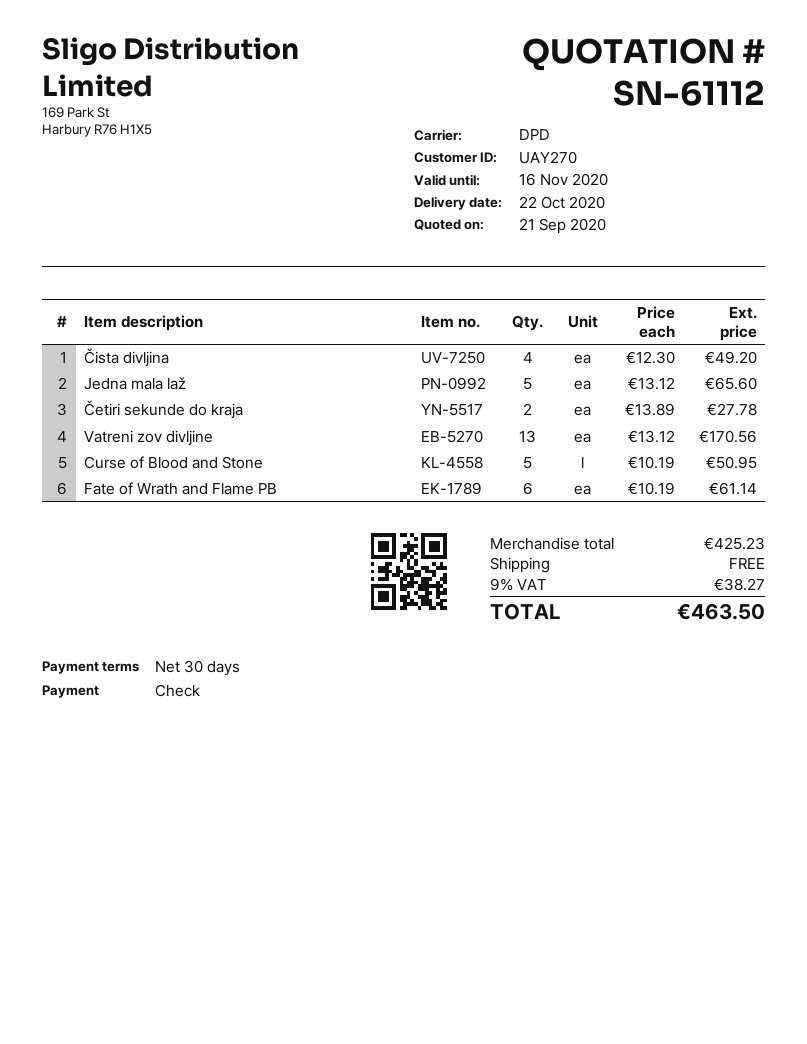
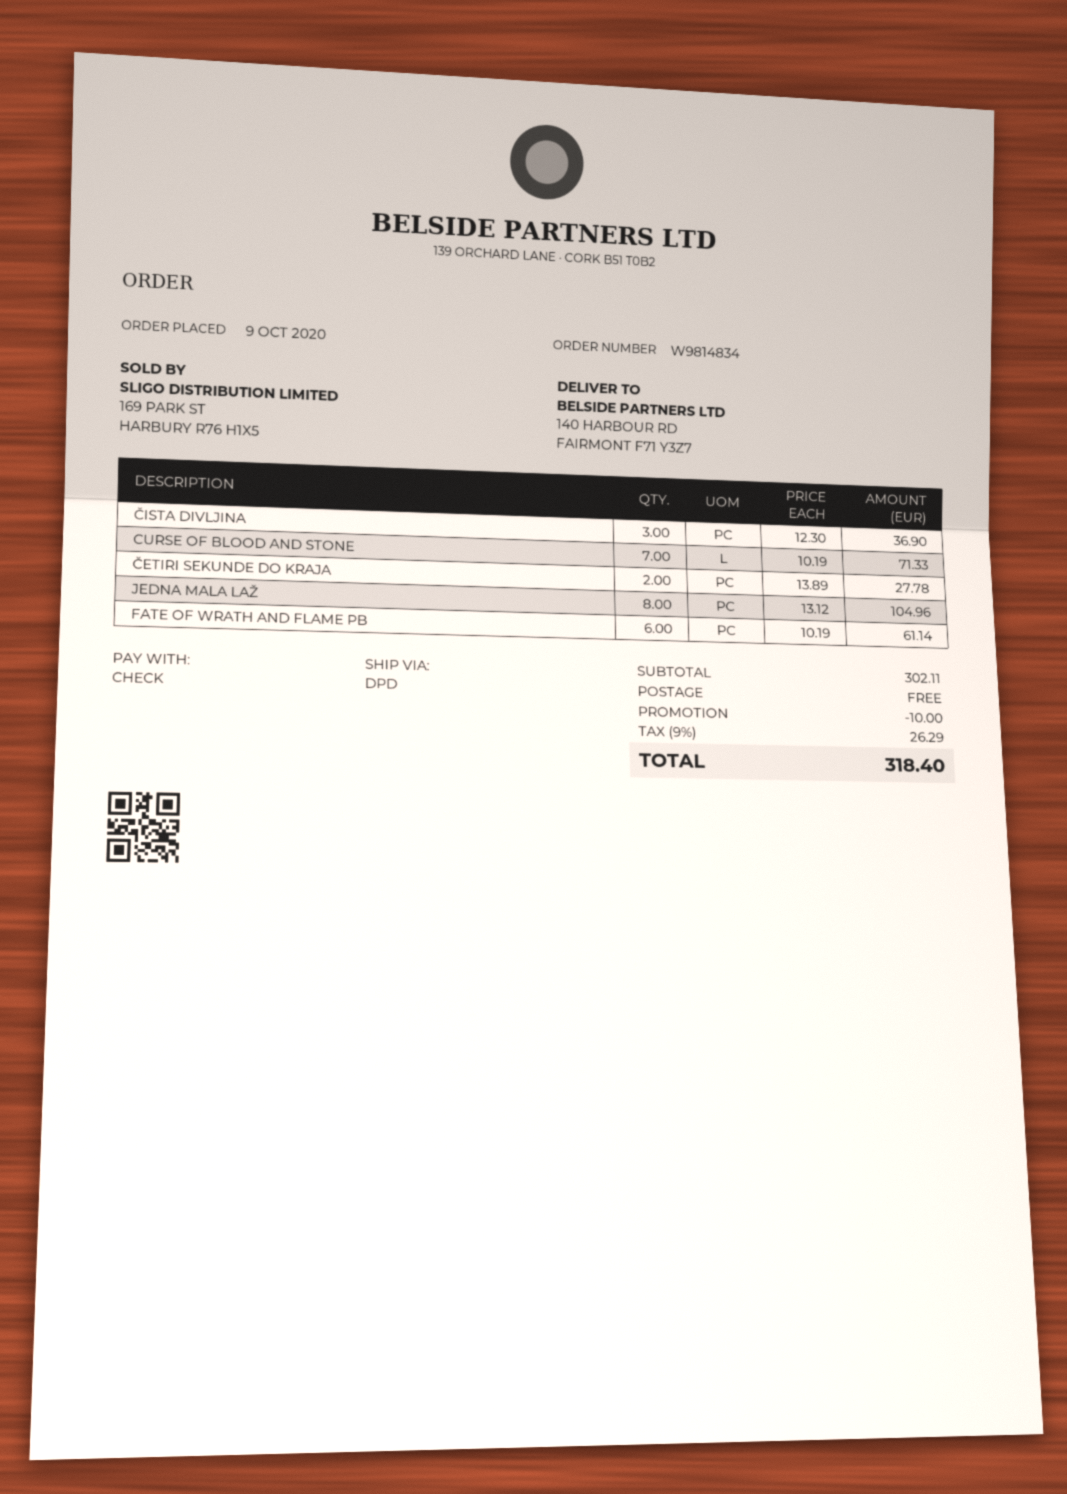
Čista divljina: 4 x 12.30 = 49.20 -> 3 x 12.30 = 36.90
Jedna mala laž: 5 x 13.12 = 65.60 -> 8 x 13.12 = 104.96
Vatreni zov divljine: 13 x 13.12 = 170.56 -> none
Curse of Blood and Stone: 5 x 10.19 = 50.95 -> 7 x 10.19 = 71.33
subtotal: 425.23 -> 302.11
discount: none -> 10.00
tax: 9% = 38.27 -> 9% = 26.29
total: 463.50 -> 318.40

